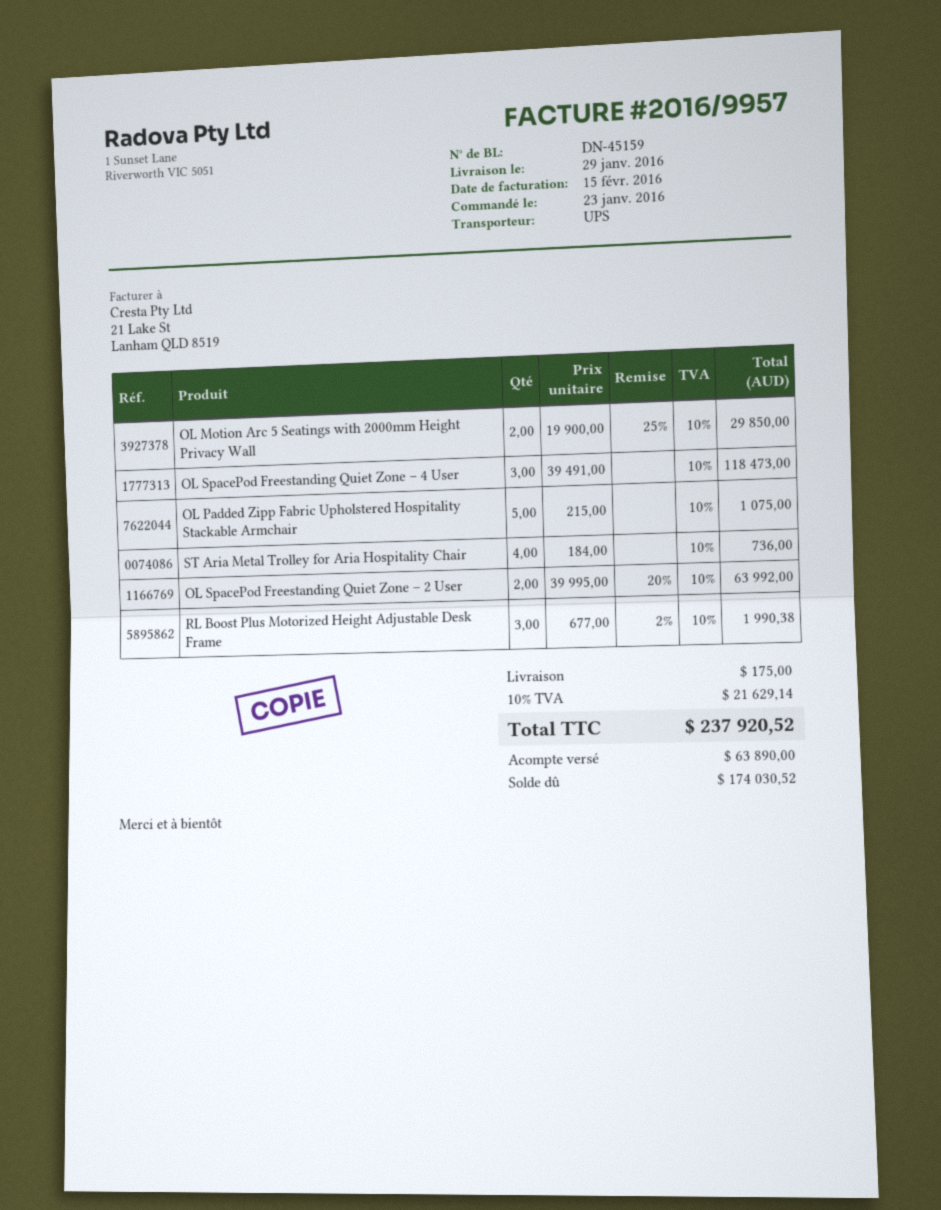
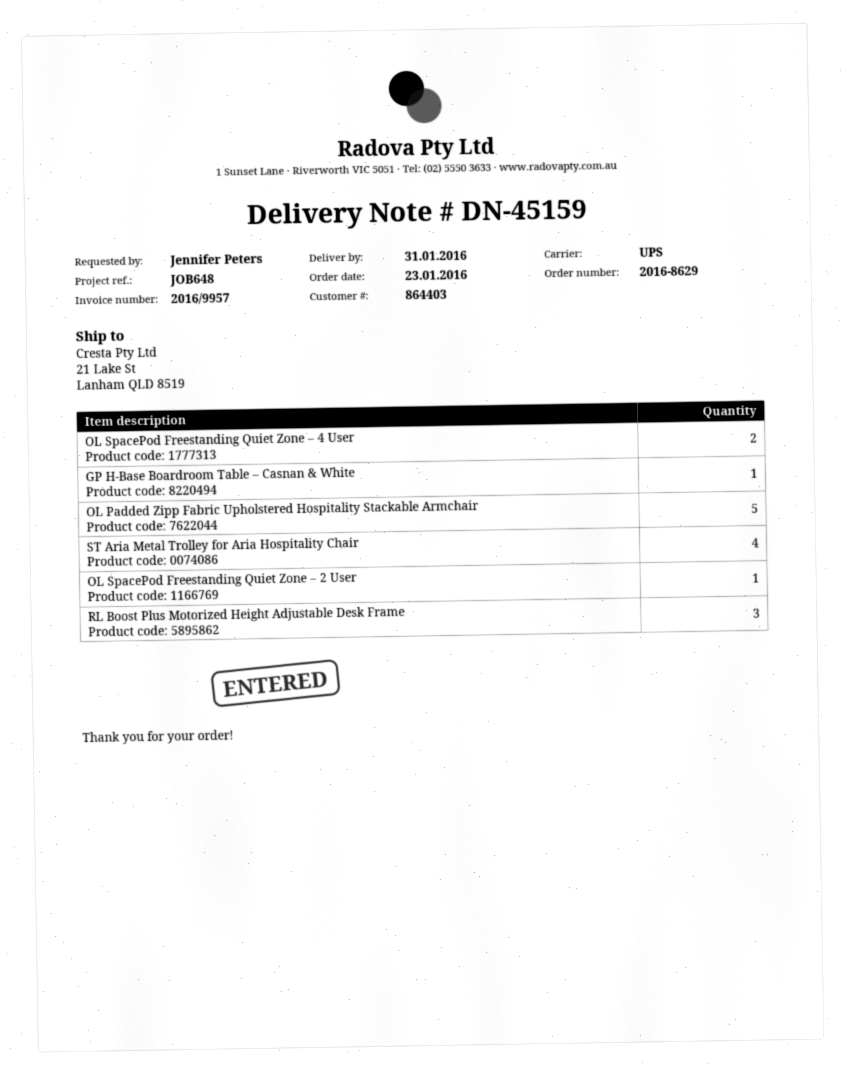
delivery date: 2016-01-29 -> 2016-01-31
OL Motion Arc 5 Seatings with 2000mm Height Privacy Wall: 2 -> none
OL SpacePod Freestanding Quiet Zone – 4 User: 3 -> 2
OL SpacePod Freestanding Quiet Zone – 2 User: 2 -> 1
GP H-Base Boardroom Table – Casnan & White: none -> 1

